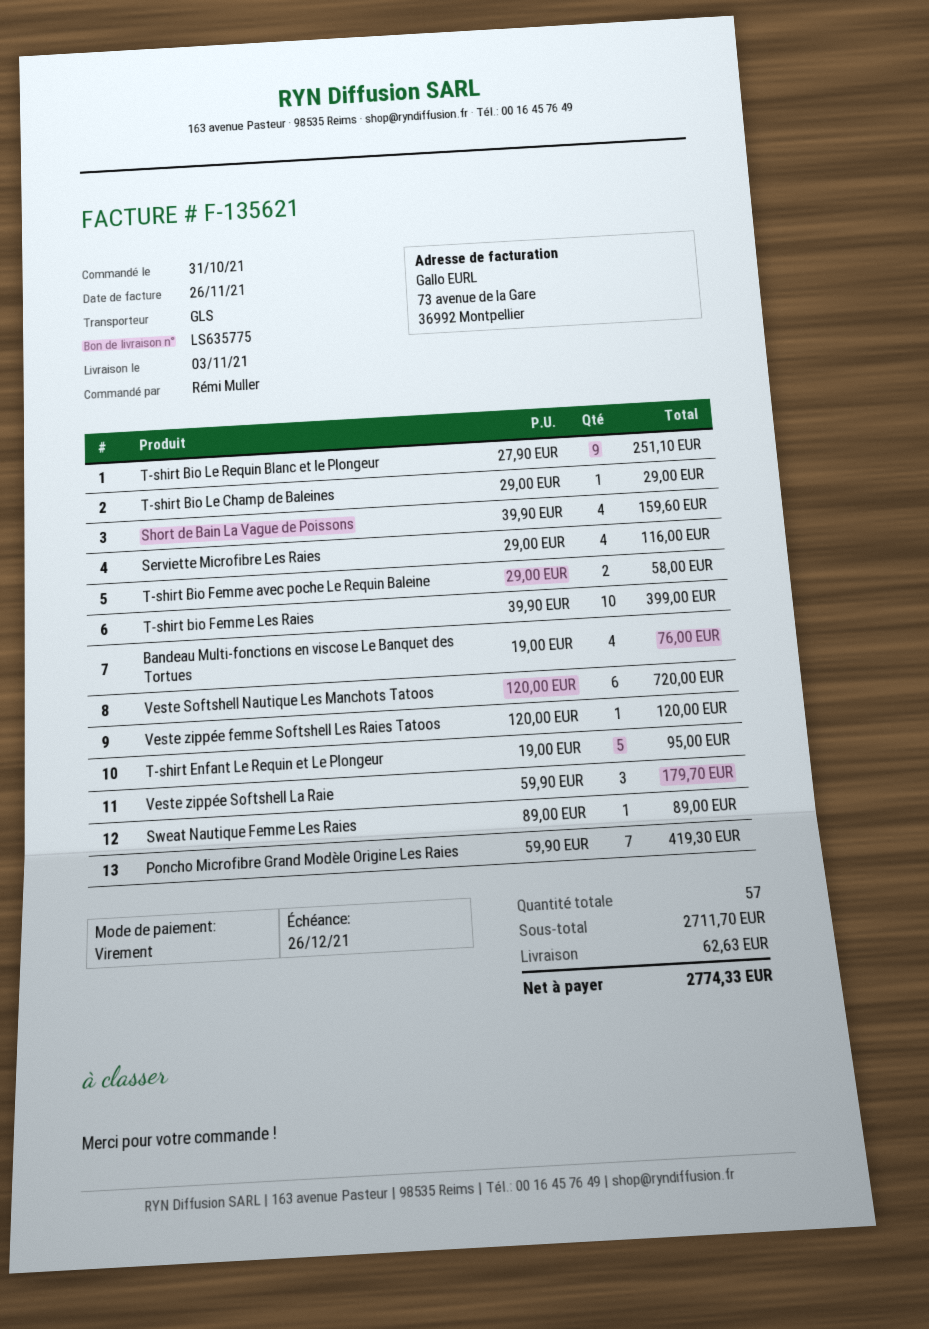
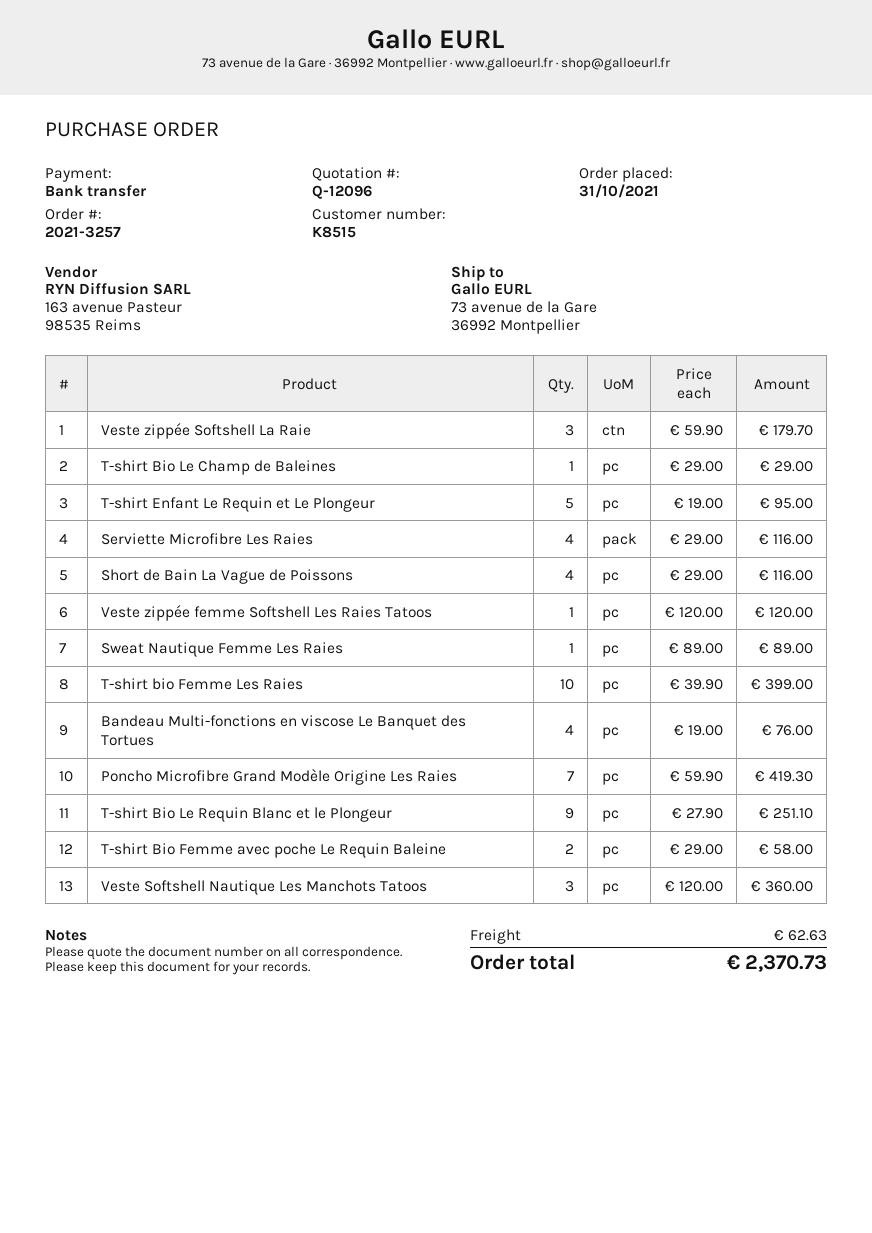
Short de Bain La Vague de Poissons: 4 x 39.90 = 159.60 -> 4 x 29.00 = 116.00
Veste Softshell Nautique Les Manchots Tatoos: 6 x 120.00 = 720.00 -> 3 x 120.00 = 360.00
total: 2774.33 -> 2370.73

